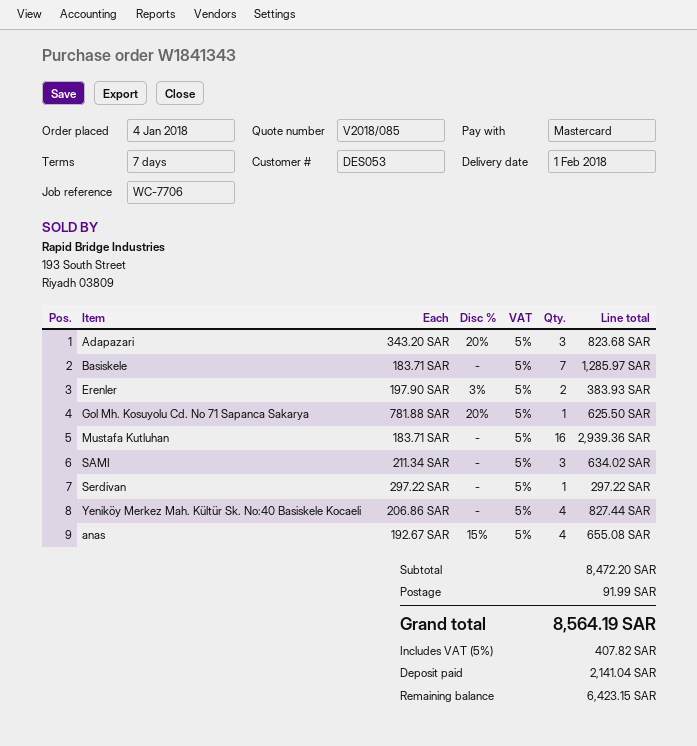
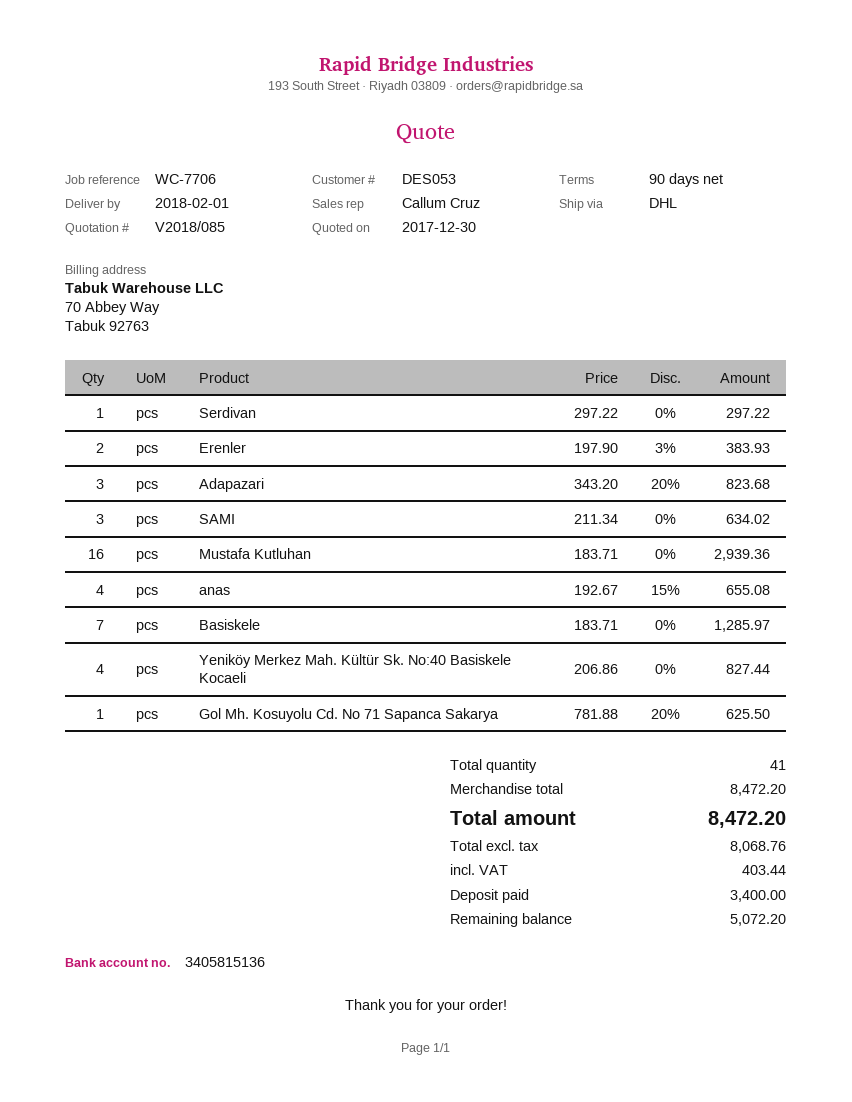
payment terms: 7 days -> 90 days
shipping: 91.99 -> none
tax: 407.82 -> 403.44
total: 8564.19 -> 8472.20
deposit: 2141.04 -> 3400.00
balance: 6423.15 -> 5072.20

